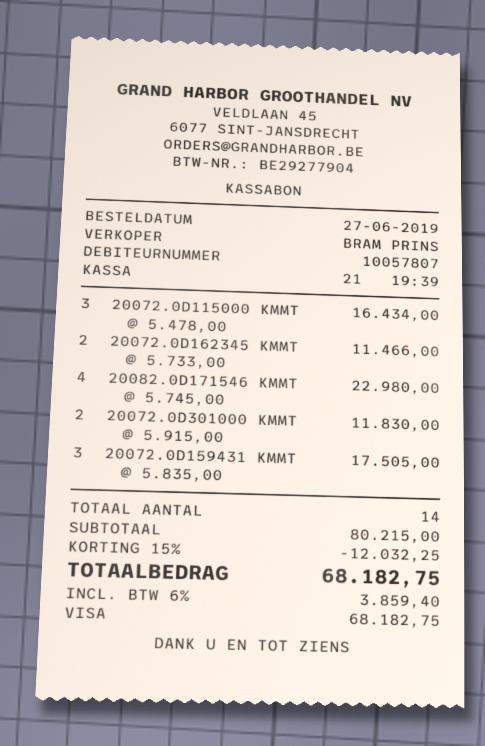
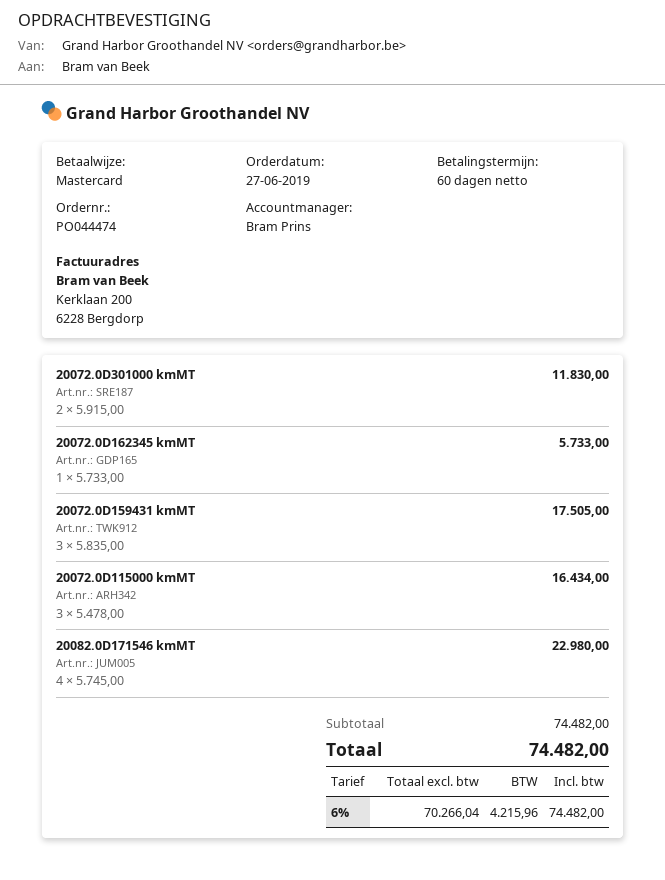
payment method: Visa -> Mastercard
20072.0D162345 KMMT: 2 x 5733.00 = 11466.00 -> 1 x 5733.00 = 5733.00
subtotal: 80215.00 -> 74482.00
discount: 15% = 12032.25 -> none
tax: 6% = 3859.40 -> 6% = 4215.96
total: 68182.75 -> 74482.00

